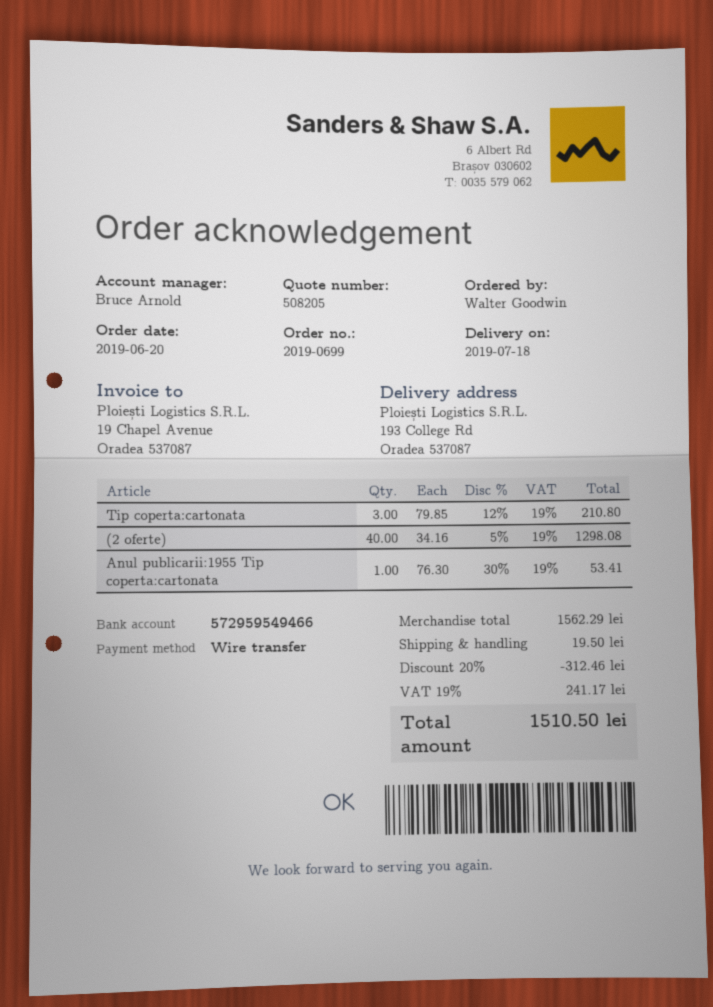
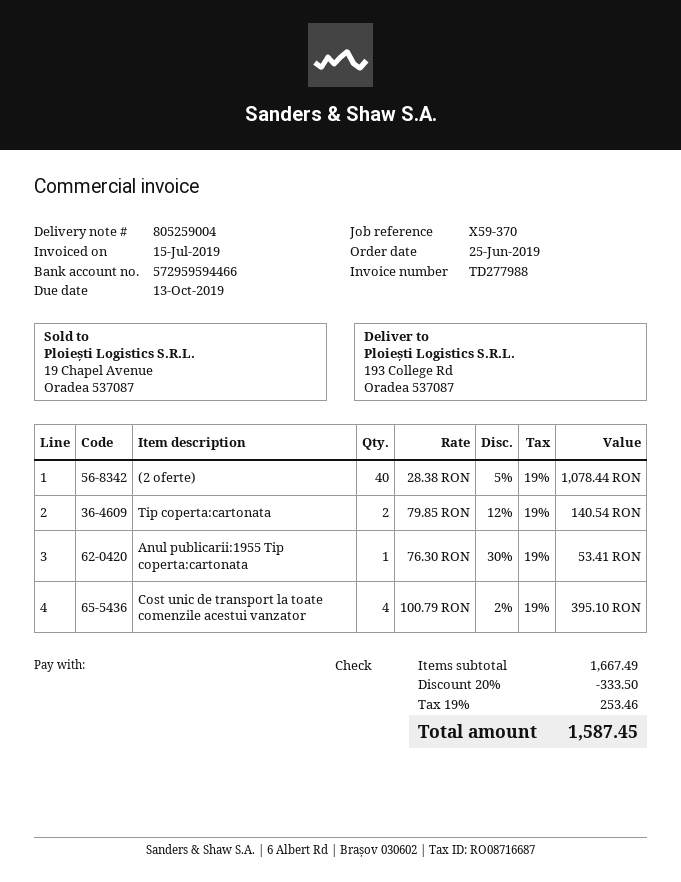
order date: 2019-06-20 -> 2019-06-25
payment method: bank transfer -> cheque
bank account: 572959549466 -> 572959594466
Tip coperta:cartonata: 3 x 79.85 - 12% = 210.80 -> 2 x 79.85 - 12% = 140.54
(2 oferte): 40 x 34.16 - 5% = 1298.08 -> 40 x 28.38 - 5% = 1078.44
Cost unic de transport la toate comenzile acestui vanzator: none -> 4 x 100.79 - 2% = 395.10
subtotal: 1562.29 -> 1667.49
discount: 20% = 312.46 -> 20% = 333.50
shipping: 19.50 -> none
tax: 19% = 241.17 -> 19% = 253.46
total: 1510.50 -> 1587.45

